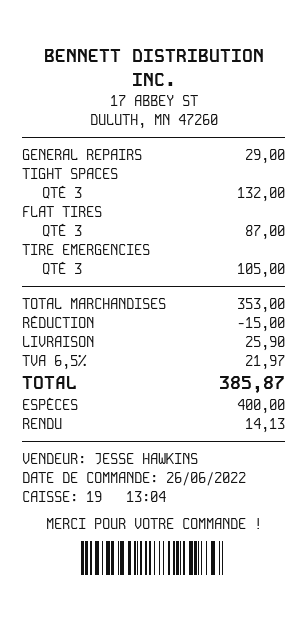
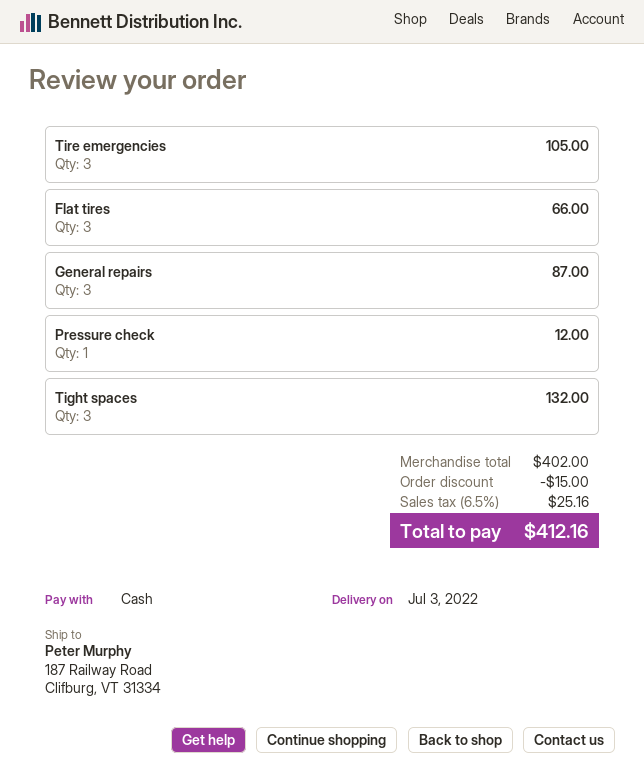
GENERAL REPAIRS: 1 for 29.00 -> 3 for 87.00
FLAT TIRES: 3 for 87.00 -> 3 for 66.00
Pressure check: none -> 1 for 12.00
subtotal: 353.00 -> 402.00
shipping: 25.90 -> none
tax: 6.5% = 21.97 -> 6.5% = 25.16
total: 385.87 -> 412.16

